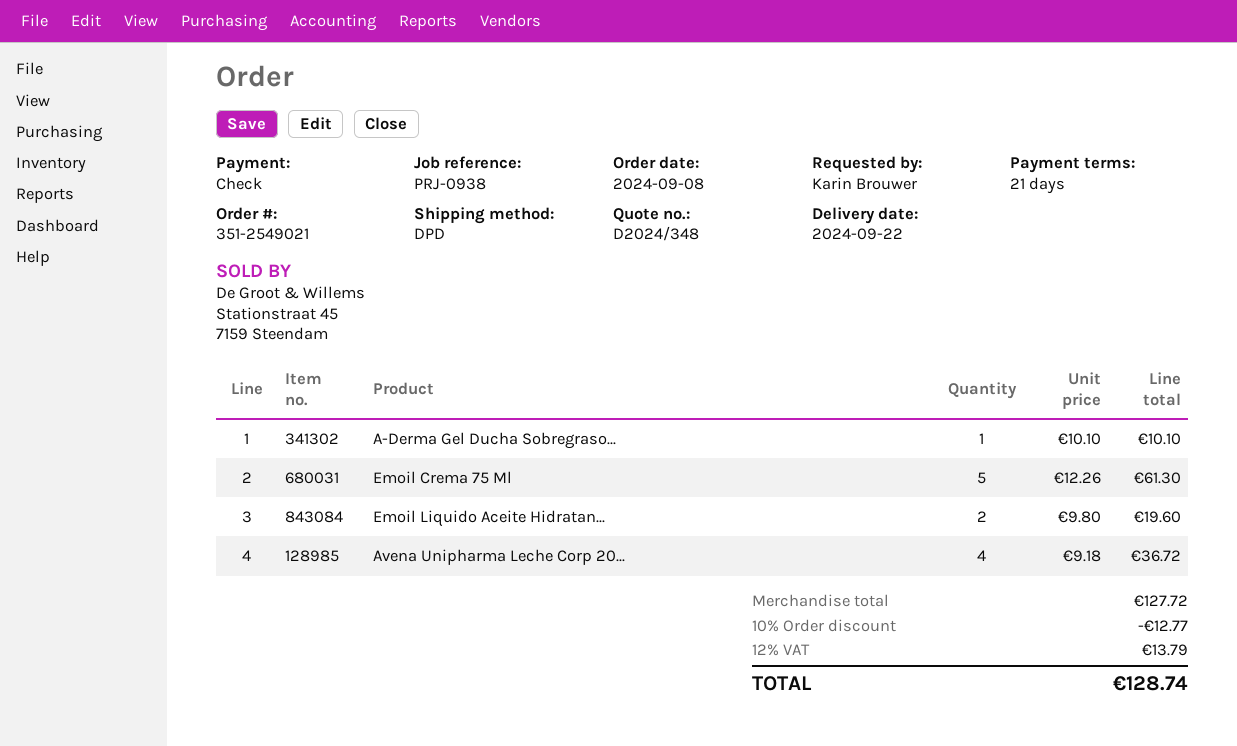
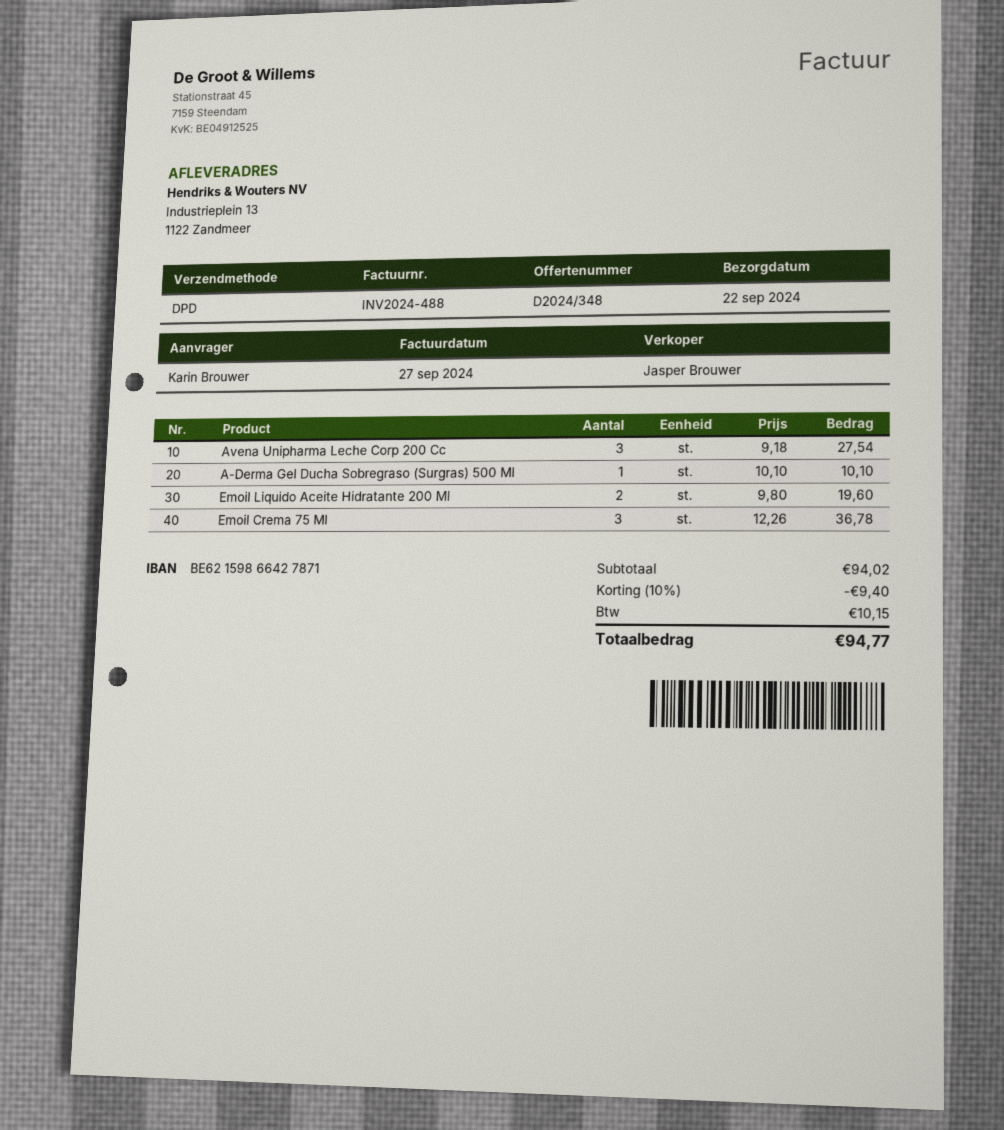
Emoil Crema 75 Ml: 5 x 12.26 = 61.30 -> 3 x 12.26 = 36.78
Avena Unipharma Leche Corp 20...: 4 x 9.18 = 36.72 -> 3 x 9.18 = 27.54
subtotal: 127.72 -> 94.02
discount: 10% = 12.77 -> 10% = 9.40
tax: 13.79 -> 10.15
total: 128.74 -> 94.77

